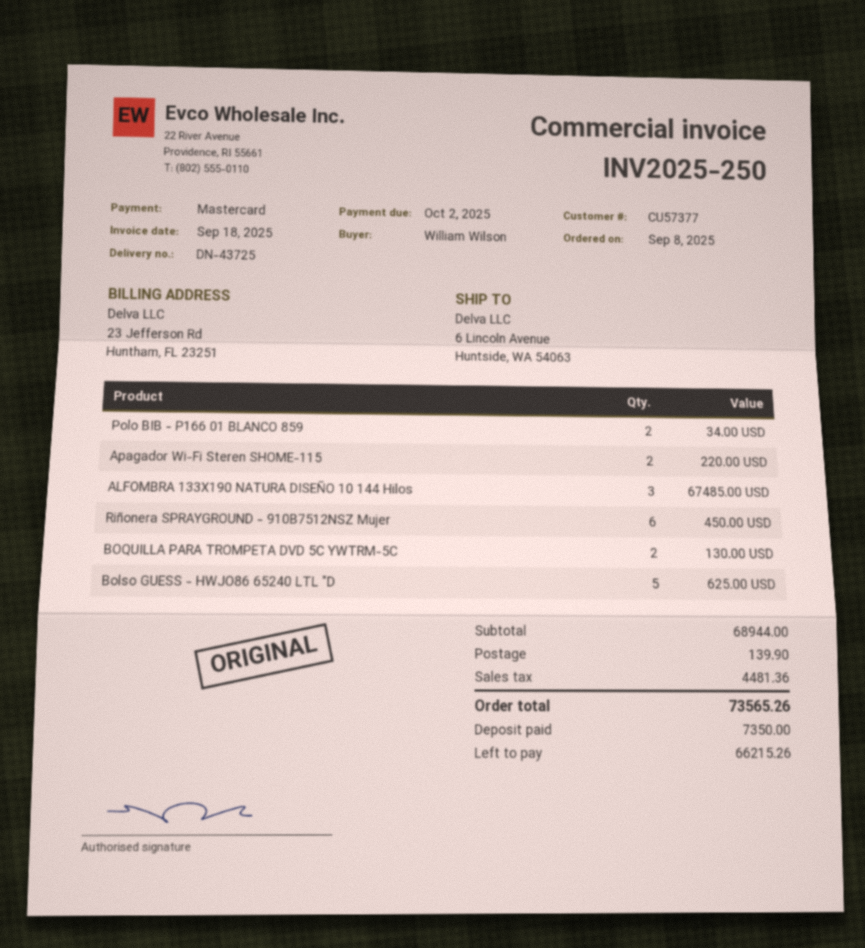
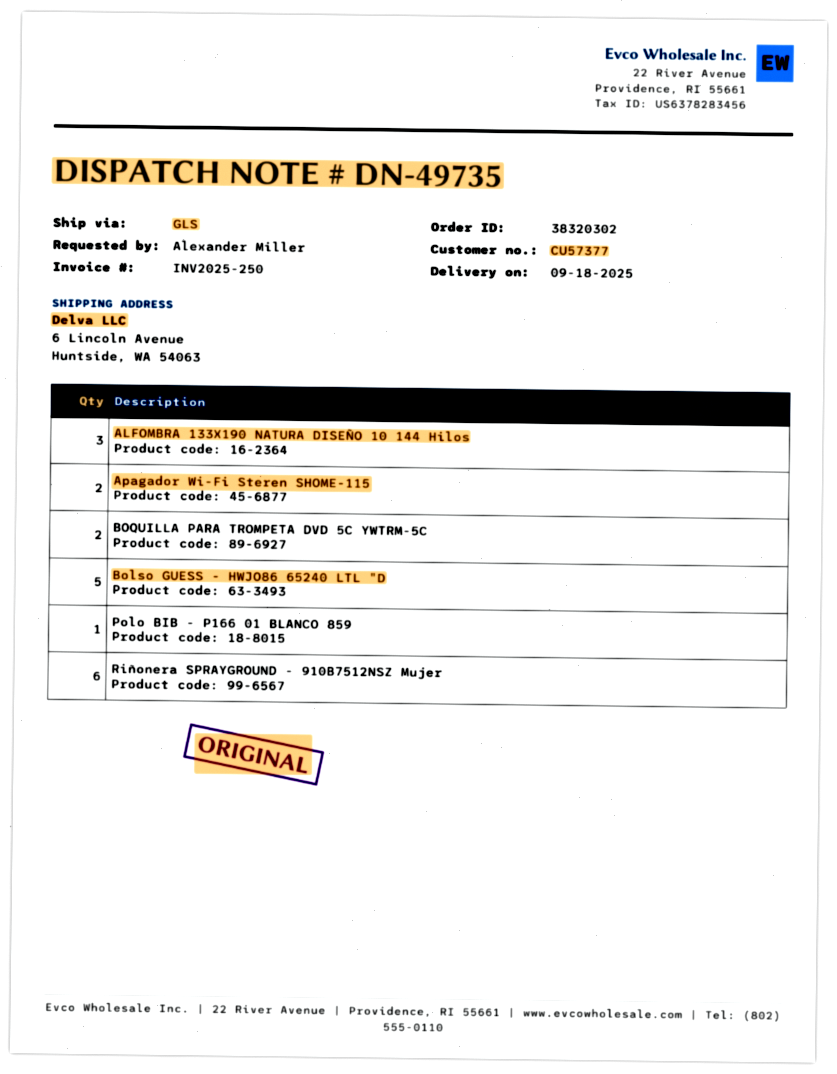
delivery note number: DN-43725 -> DN-49735
ordered by: William Wilson -> Alexander Miller
Polo BIB - P166 01 BLANCO 859: 2 -> 1

